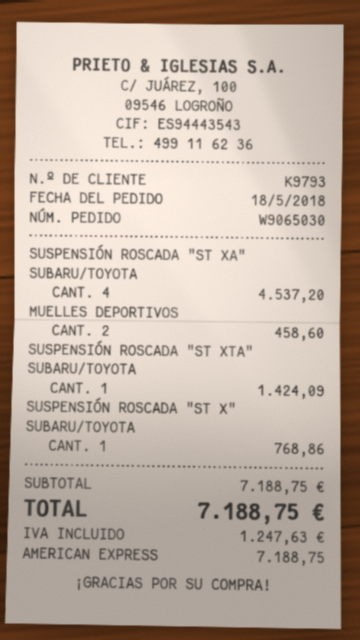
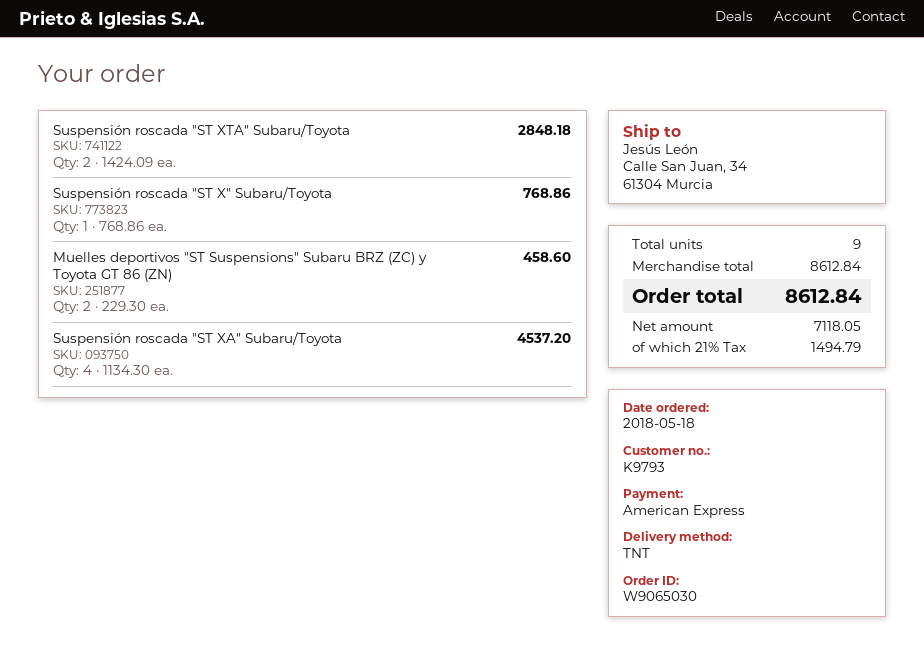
SUSPENSIÓN ROSCADA "ST XTA" SUBARU/TOYOTA: 1 for 1424.09 -> 2 for 2848.18
subtotal: 7188.75 -> 8612.84
tax: 1247.63 -> 1494.79
total: 7188.75 -> 8612.84

